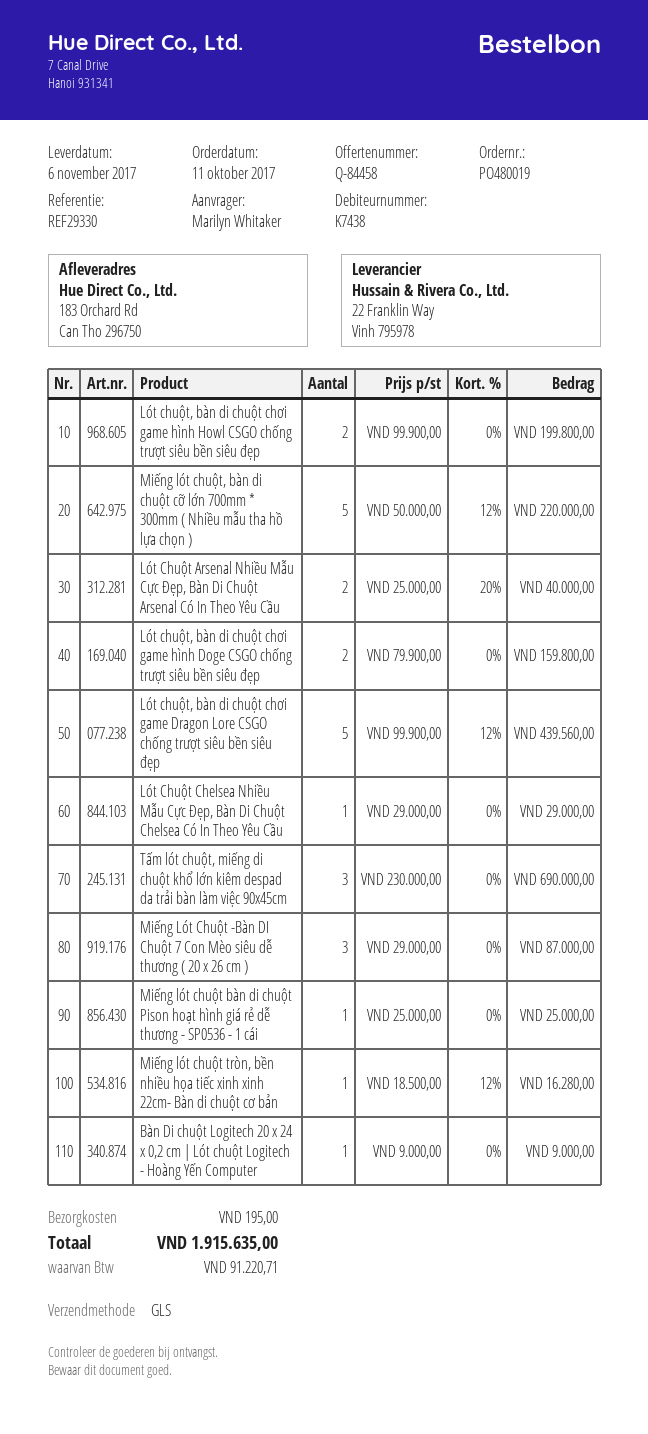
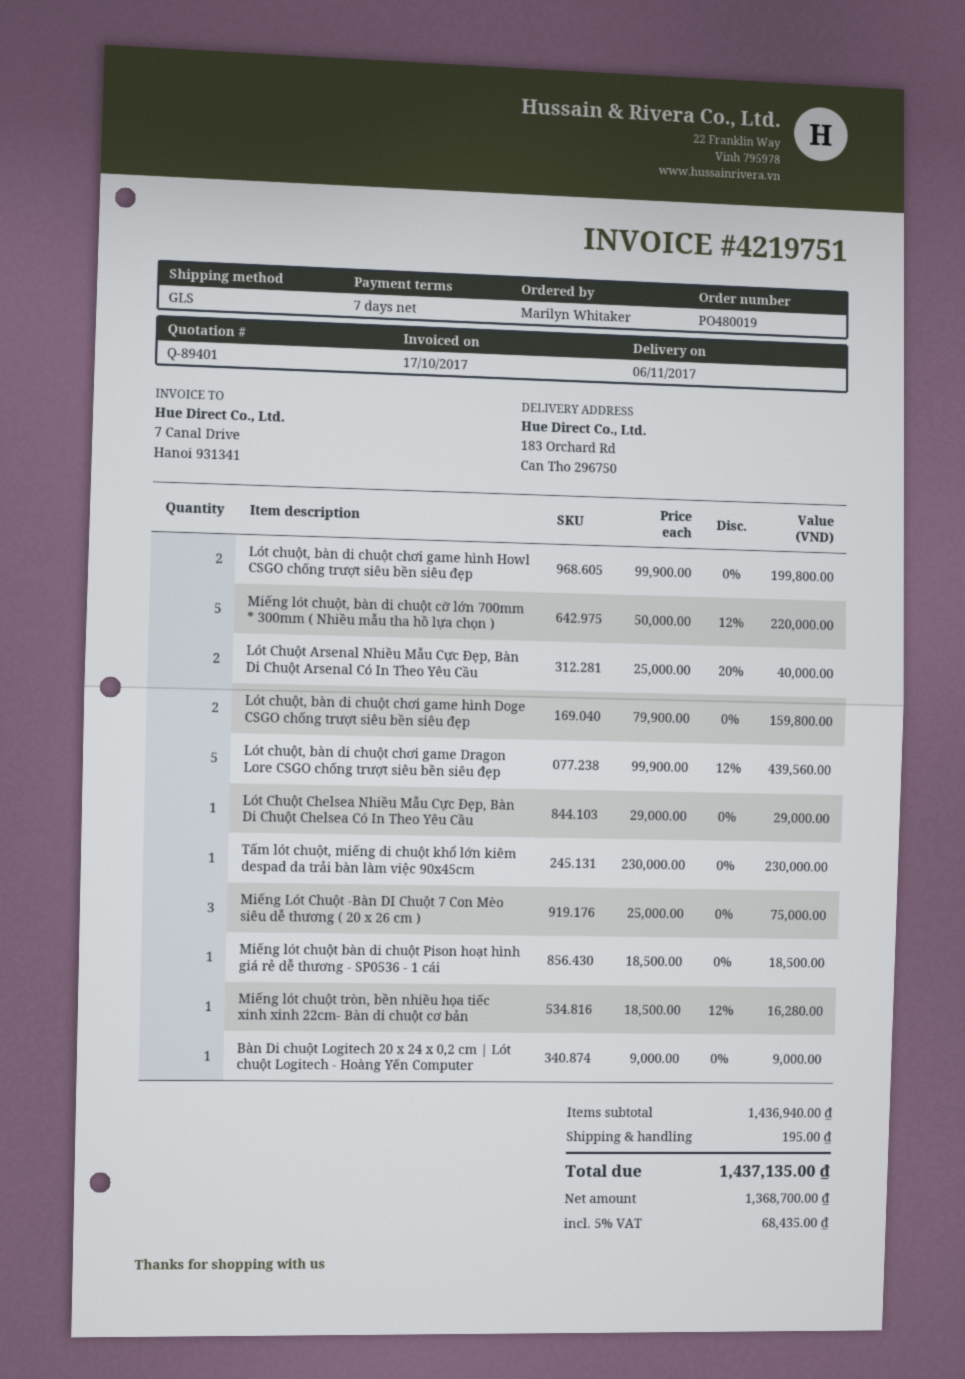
quote number: Q-84458 -> Q-89401
Tấm lót chuột, miếng di chuột khổ lớn kiêm despad da trải bàn làm việc 90x45cm: 3 x 230000.00 = 690000.00 -> 1 x 230000.00 = 230000.00
Miếng Lót Chuột -Bàn DI Chuột 7 Con Mèo siêu dễ thương ( 20 x 26 cm ): 3 x 29000.00 = 87000.00 -> 3 x 25000.00 = 75000.00
Miếng lót chuột bàn di chuột Pison hoạt hình giá rẻ dễ thương - SP0536 - 1 cái: 1 x 25000.00 = 25000.00 -> 1 x 18500.00 = 18500.00
tax: 91220.71 -> 68435.00
total: 1915635.00 -> 1437135.00

